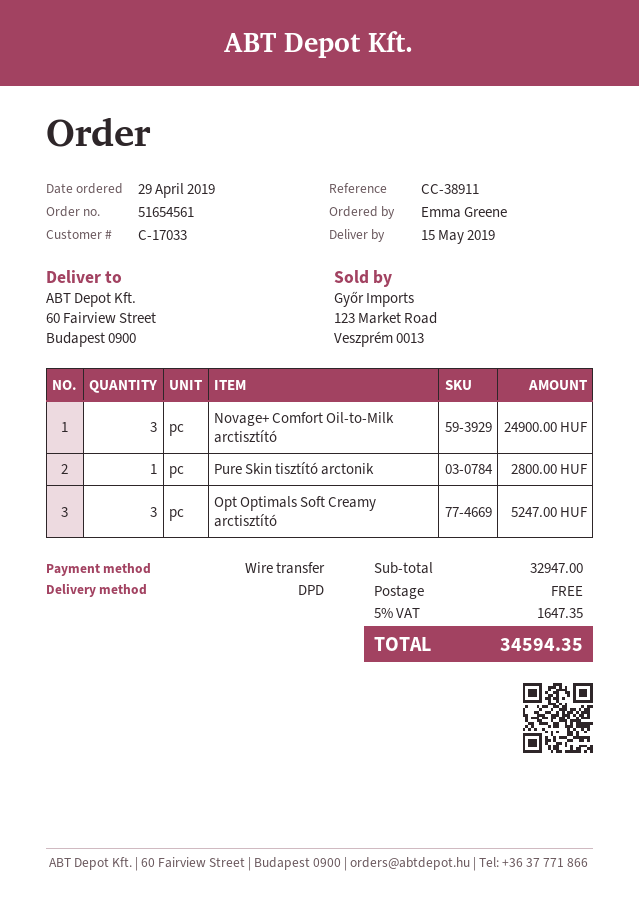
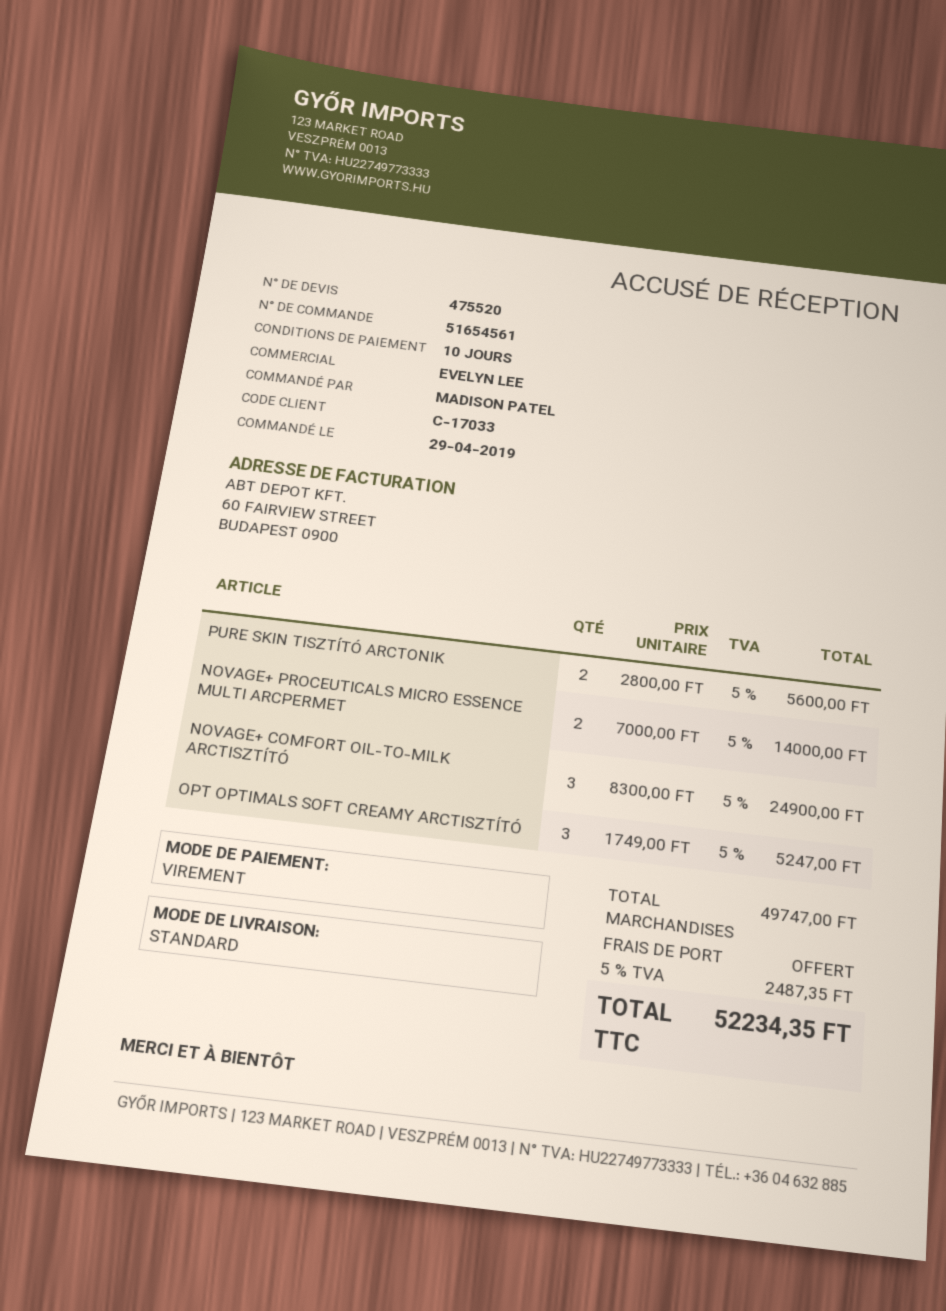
ordered by: Emma Greene -> MADISON PATEL
shipping method: DPD -> standard
Pure Skin tisztító arctonik: 1 for 2800.00 -> 2 for 5600.00
NOVAGE+ PROCEUTICALS MICRO ESSENCE MULTI ARCPERMET: none -> 2 for 14000.00
subtotal: 32947.00 -> 49747.00
tax: 5% = 1647.35 -> 5% = 2487.35
total: 34594.35 -> 52234.35

